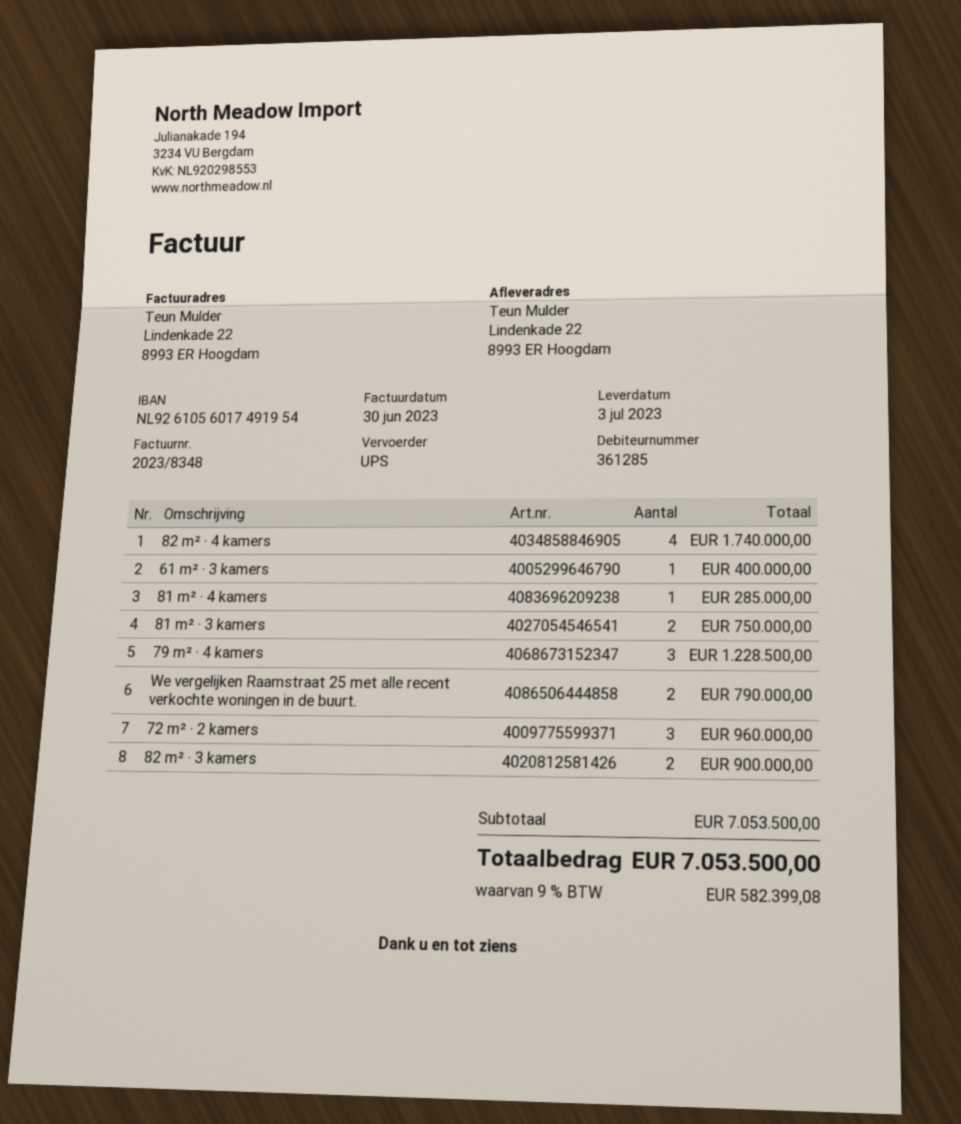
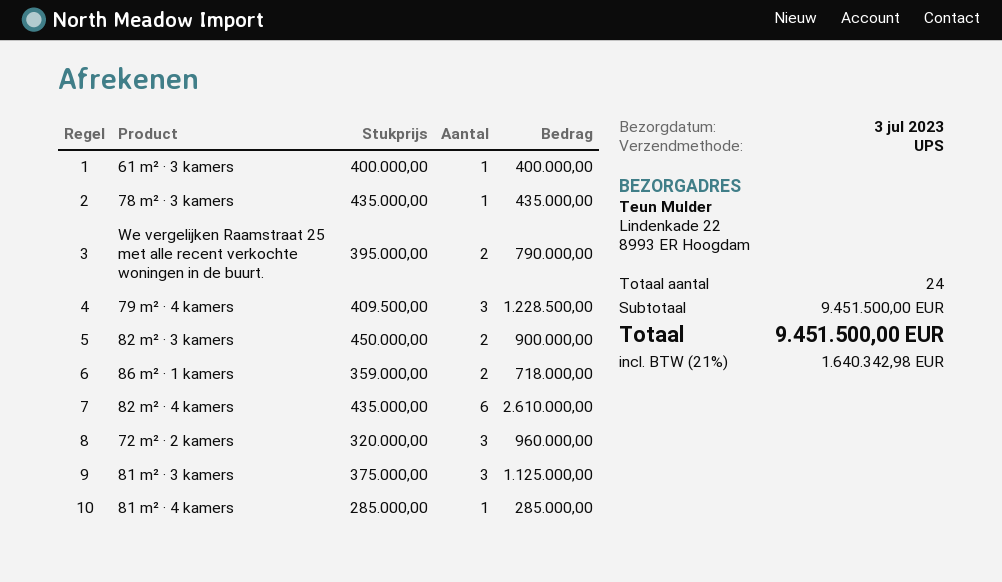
82 m² · 4 kamers: 4 for 1740000.00 -> 6 for 2610000.00
81 m² · 3 kamers: 2 for 750000.00 -> 3 for 1125000.00
78 m² · 3 kamers: none -> 1 for 435000.00
86 m² · 1 kamers: none -> 2 for 718000.00
subtotal: 7053500.00 -> 9451500.00
tax: 9% = 582399.08 -> 21% = 1640342.98
total: 7053500.00 -> 9451500.00

